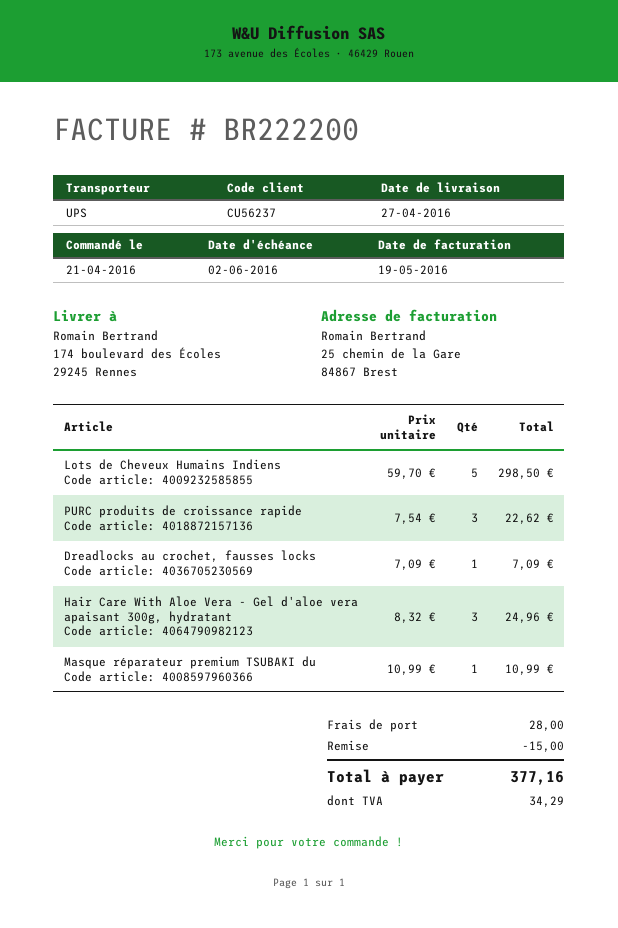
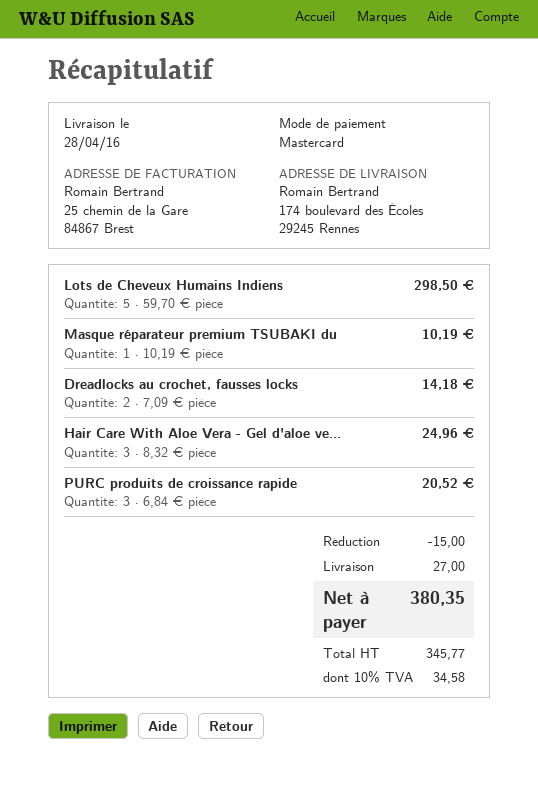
delivery date: 2016-04-27 -> 2016-04-28
PURC produits de croissance rapide: 3 x 7.54 = 22.62 -> 3 x 6.84 = 20.52
Dreadlocks au crochet, fausses locks: 1 x 7.09 = 7.09 -> 2 x 7.09 = 14.18
Masque réparateur premium TSUBAKI du: 1 x 10.99 = 10.99 -> 1 x 10.19 = 10.19
shipping: 28.00 -> 27.00
tax: 34.29 -> 34.58
total: 377.16 -> 380.35

